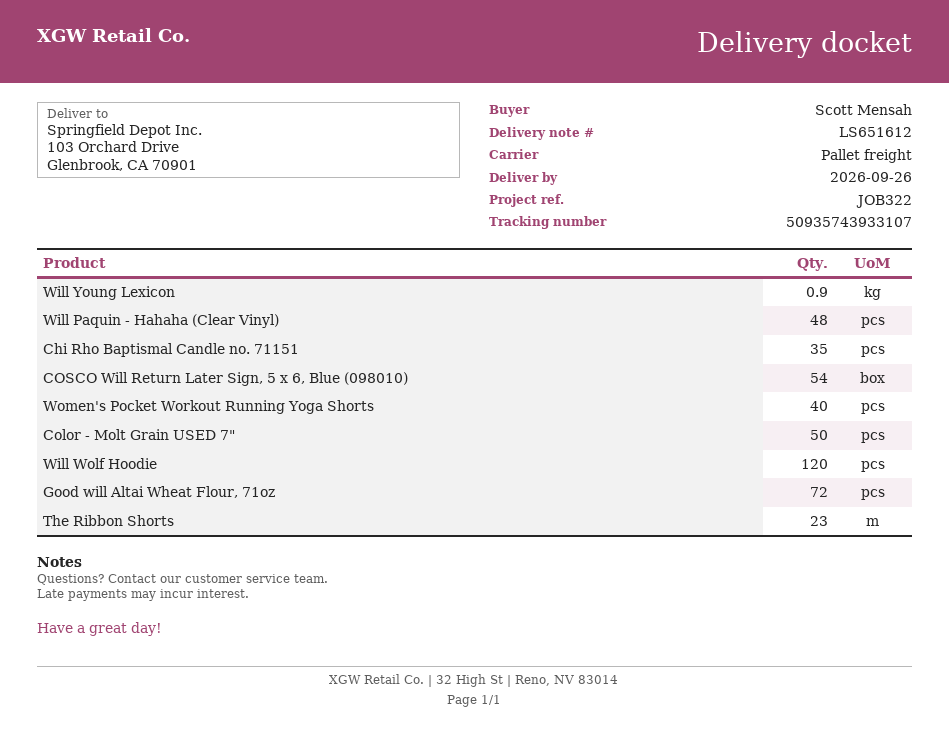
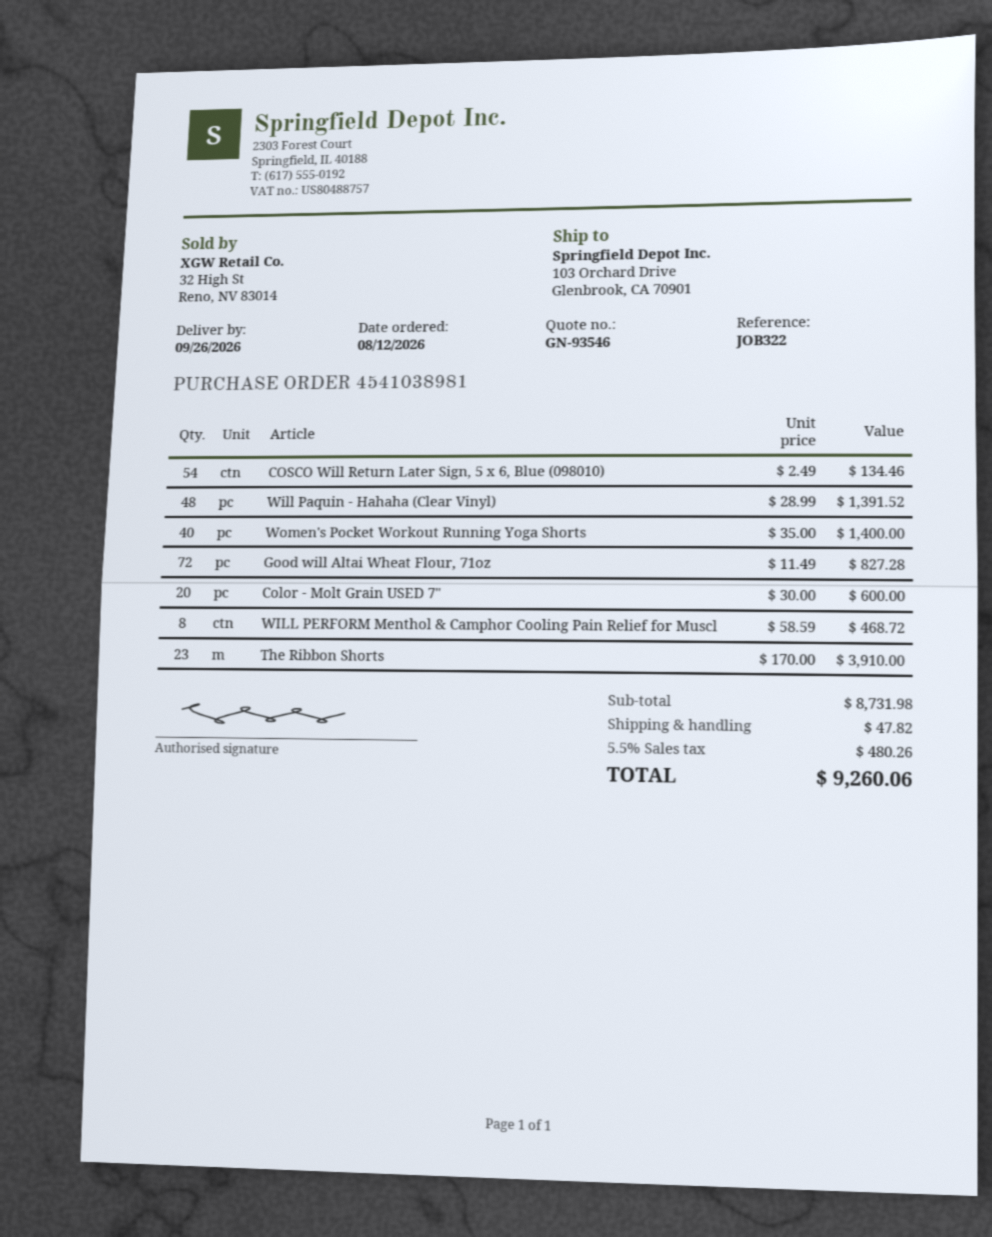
Will Young Lexicon: 0.9 -> none
Chi Rho Baptismal Candle no. 71151: 35 -> none
Color - Molt Grain USED 7": 50 -> 20
Will Wolf Hoodie: 120 -> none
WILL PERFORM Menthol & Camphor Cooling Pain Relief for Muscl: none -> 8

